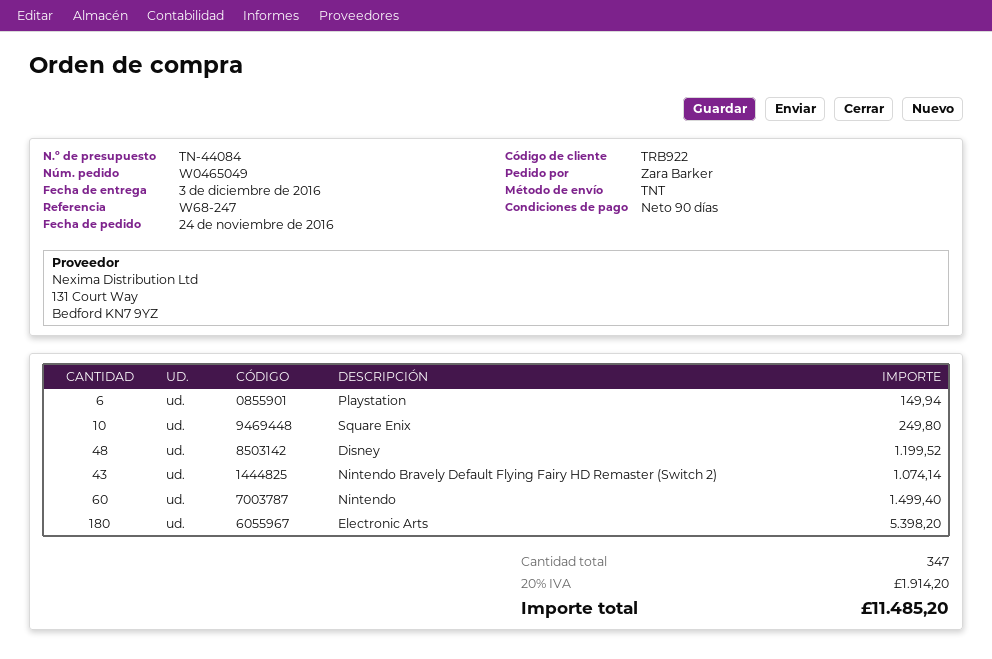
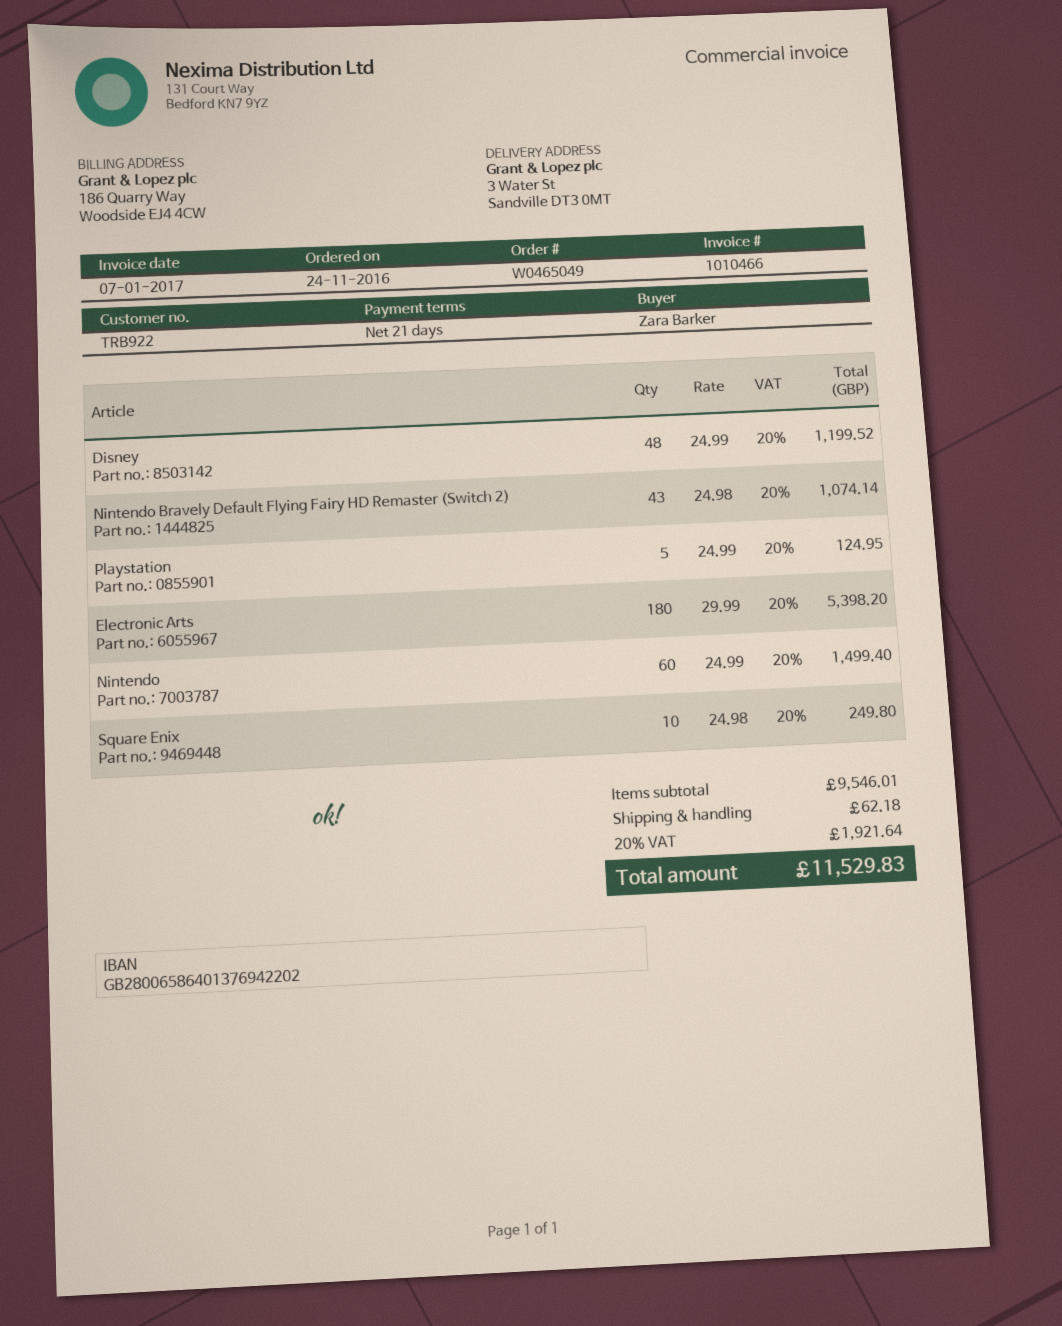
payment terms: 90 days -> 21 days
Playstation: 6 for 149.94 -> 5 for 124.95
shipping: none -> 62.18
tax: 20% = 1914.20 -> 20% = 1921.64
total: 11485.20 -> 11529.83

